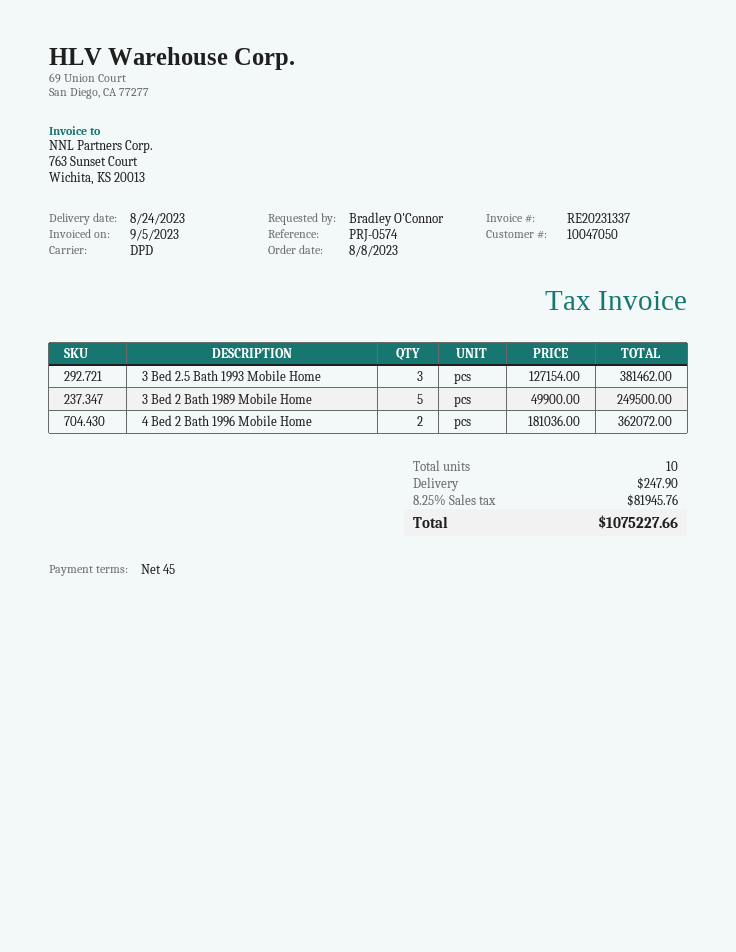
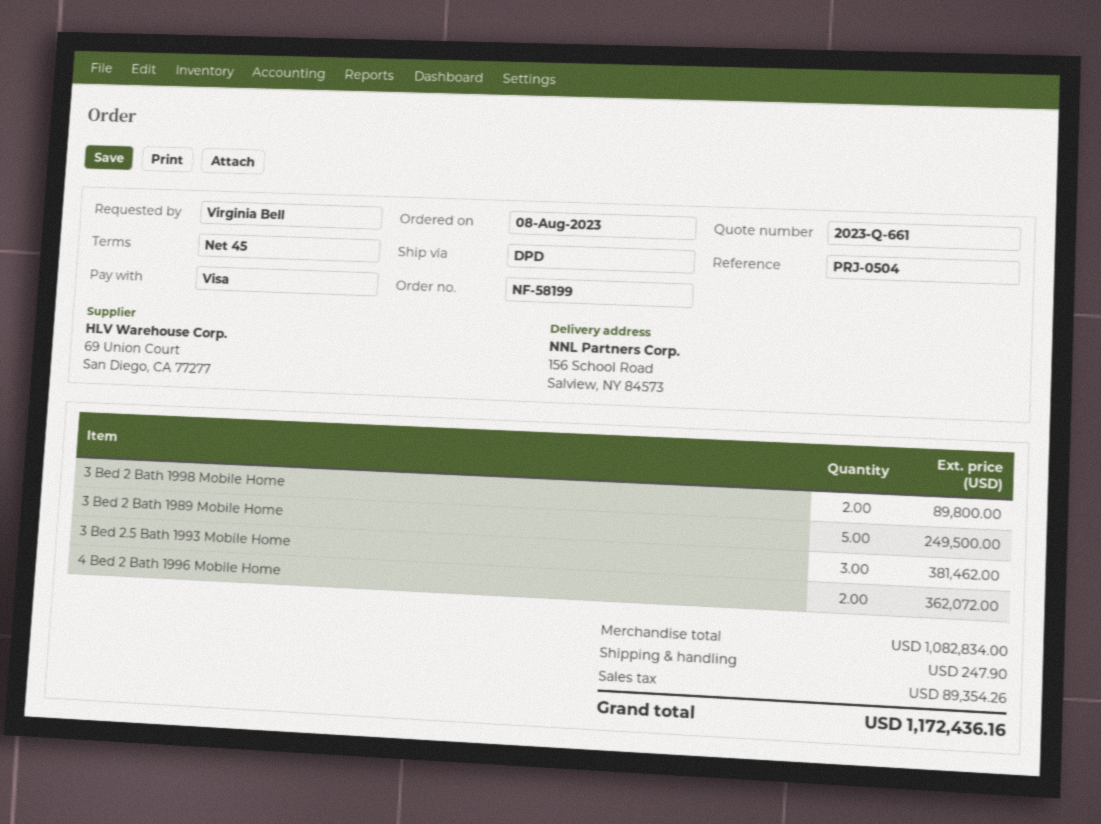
reference: PRJ-0574 -> PRJ-0504
ordered by: Bradley O'Connor -> Virginia Bell
3 Bed 2 Bath 1998 Mobile Home: none -> 2 for 89800.00
tax: 81945.76 -> 89354.26
total: 1075227.66 -> 1172436.16

